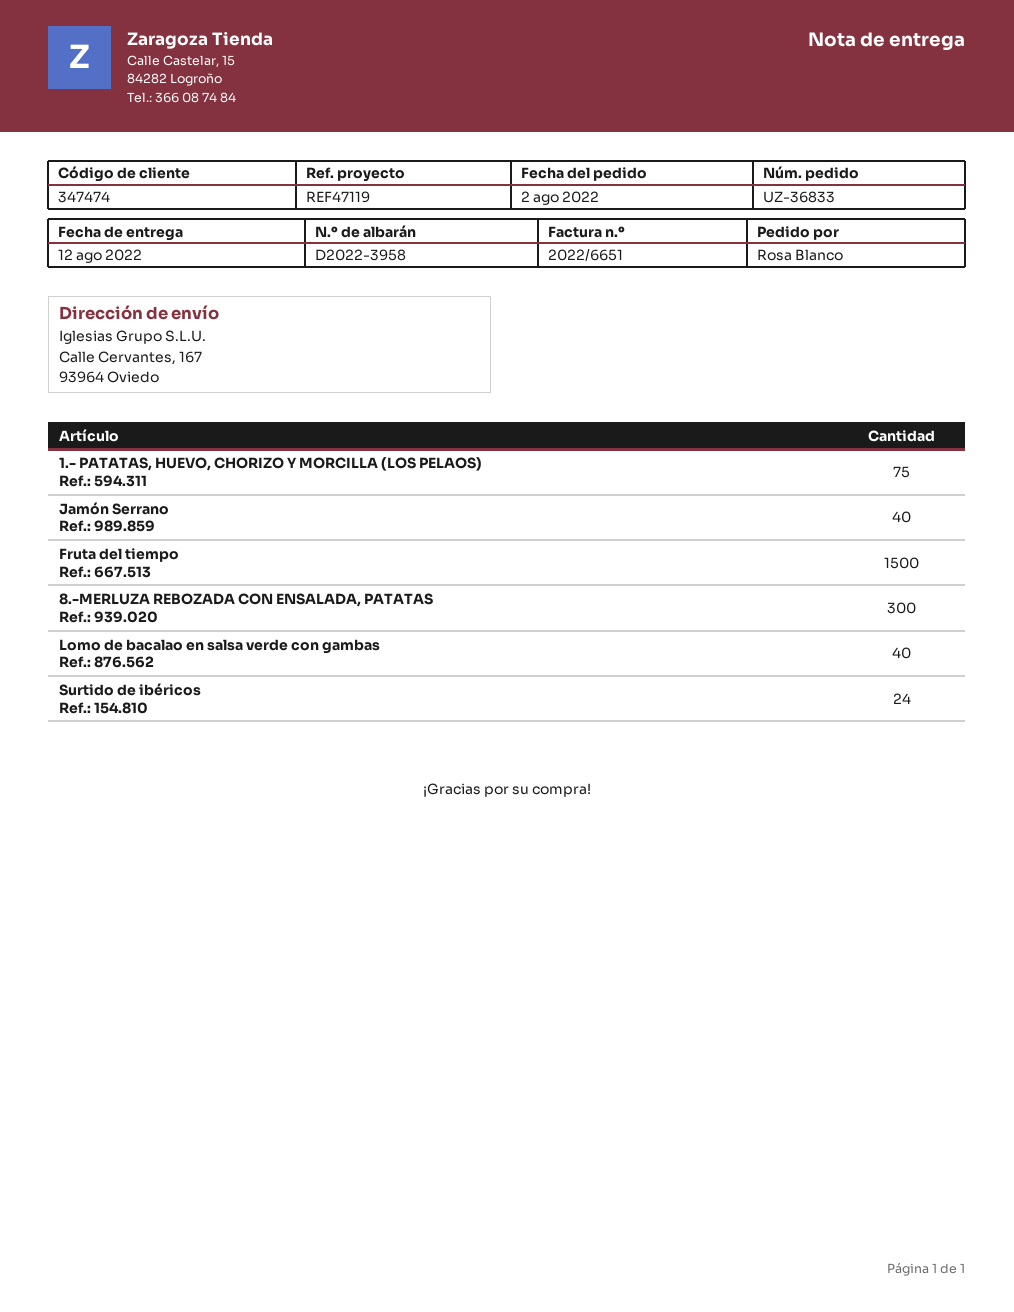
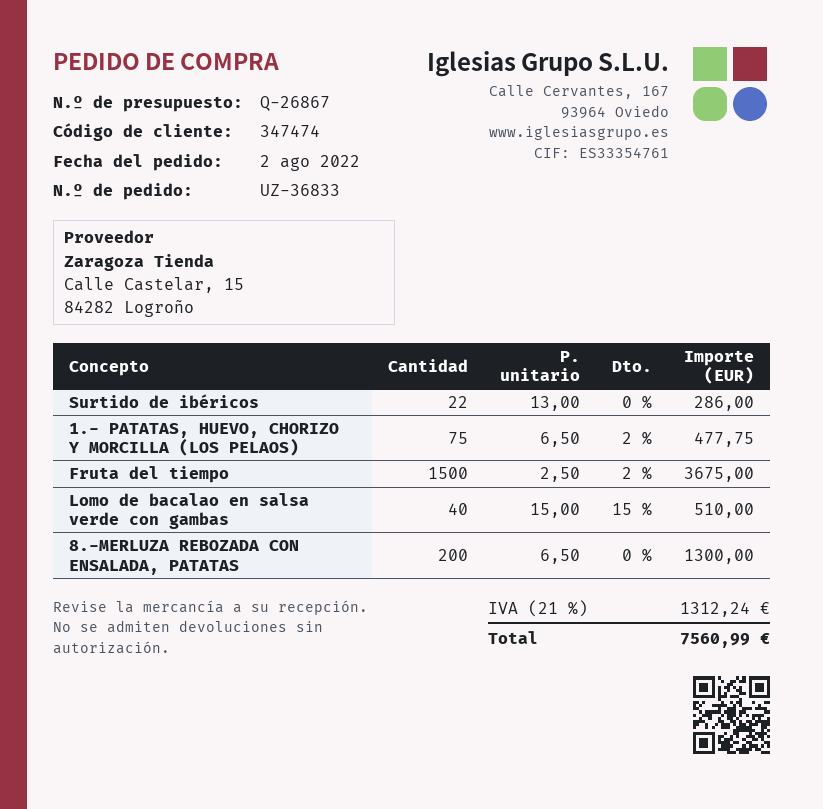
Jamón Serrano: 40 -> none
8.-MERLUZA REBOZADA CON ENSALADA, PATATAS: 300 -> 200
Surtido de ibéricos: 24 -> 22

